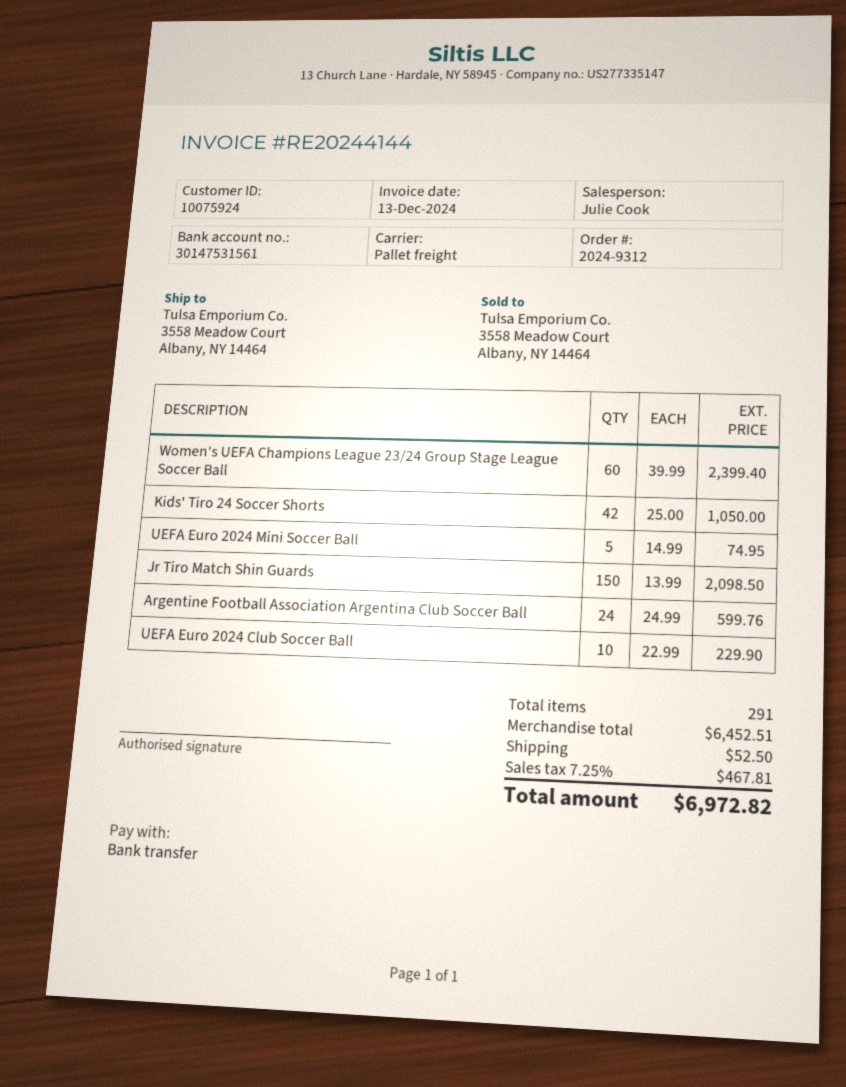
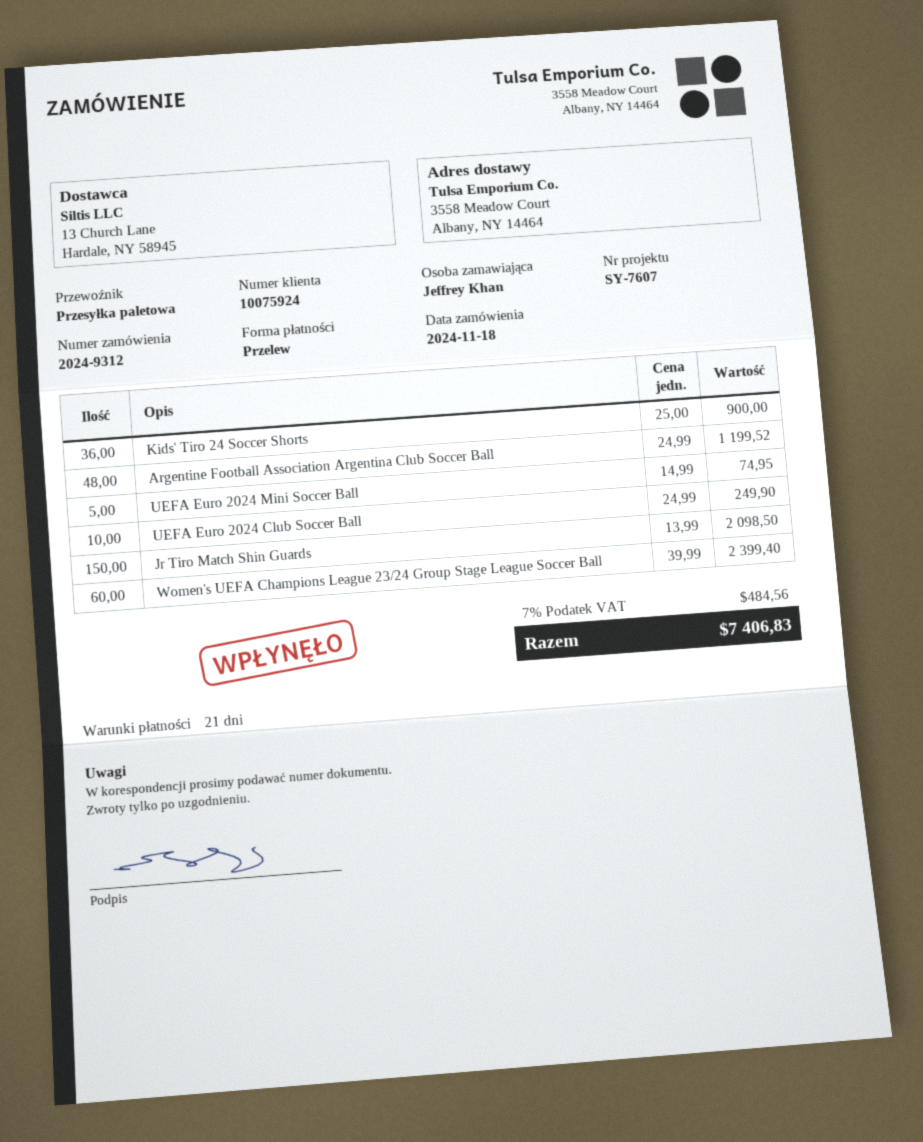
Kids' Tiro 24 Soccer Shorts: 42 x 25.00 = 1050.00 -> 36 x 25.00 = 900.00
Argentine Football Association Argentina Club Soccer Ball: 24 x 24.99 = 599.76 -> 48 x 24.99 = 1199.52
UEFA Euro 2024 Club Soccer Ball: 10 x 22.99 = 229.90 -> 10 x 24.99 = 249.90
shipping: 52.50 -> none
tax: 7.25% = 467.81 -> 7% = 484.56
total: 6972.82 -> 7406.83

